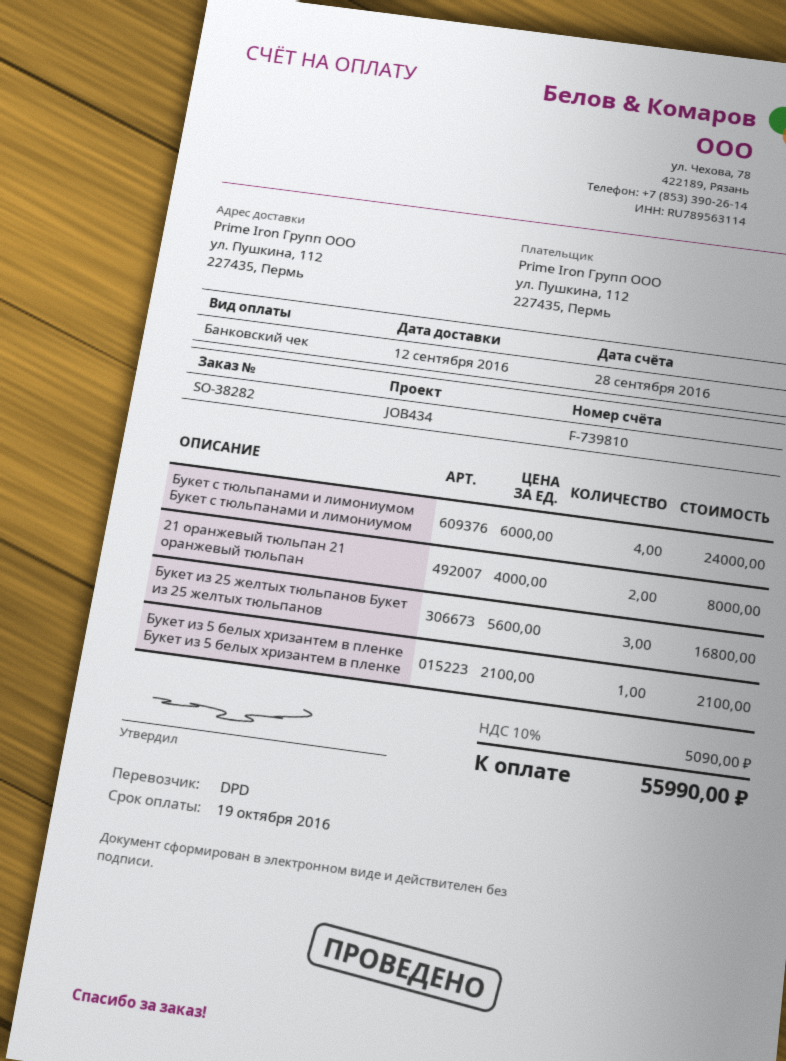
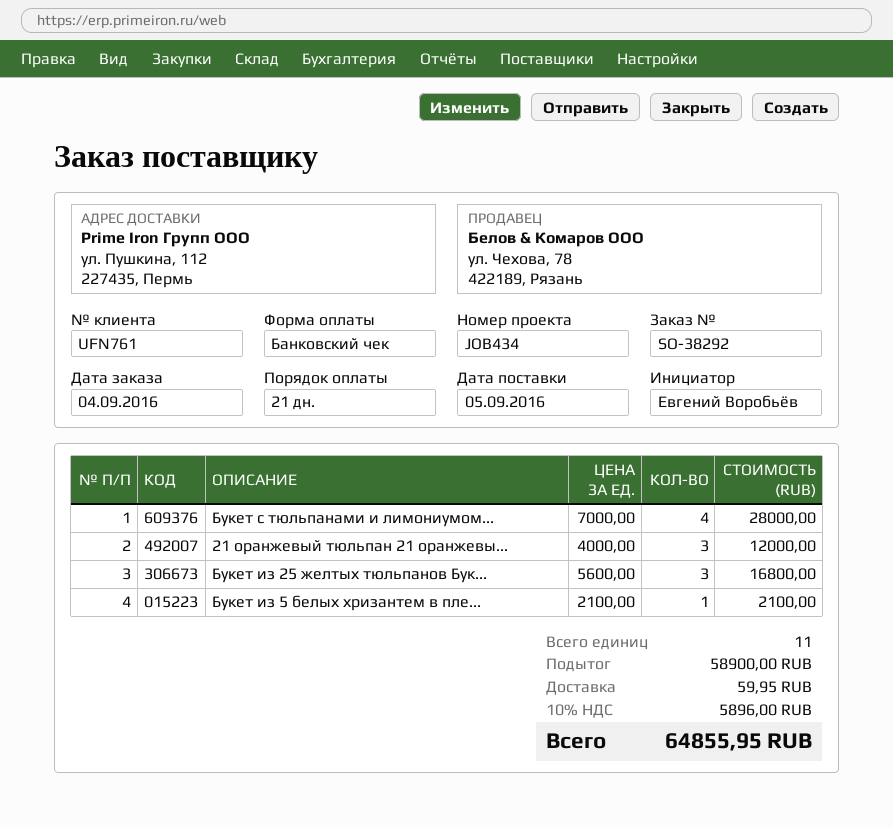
order number: SO-38282 -> SO-38292
delivery date: 2016-09-12 -> 2016-09-05
Букет с тюльпанами и лимониумом Букет с тюльпанами и лимониумом: 4 x 6000.00 = 24000.00 -> 4 x 7000.00 = 28000.00
21 оранжевый тюльпан 21 оранжевый тюльпан: 2 x 4000.00 = 8000.00 -> 3 x 4000.00 = 12000.00
shipping: none -> 59.95
tax: 10% = 5090.00 -> 10% = 5896.00
total: 55990.00 -> 64855.95

